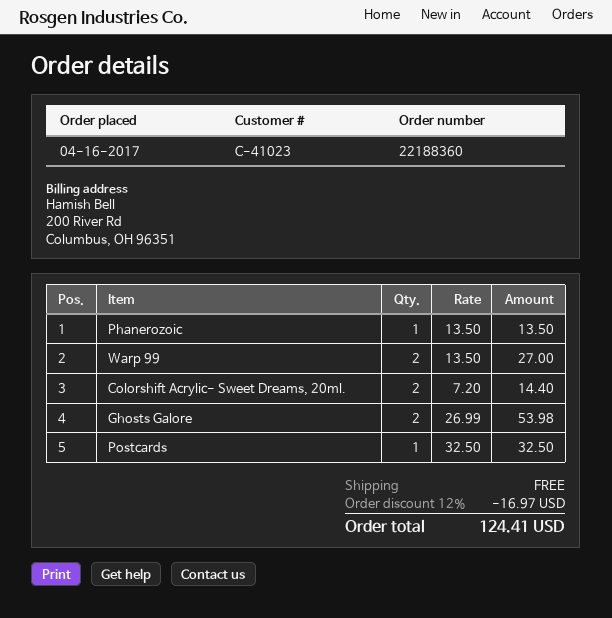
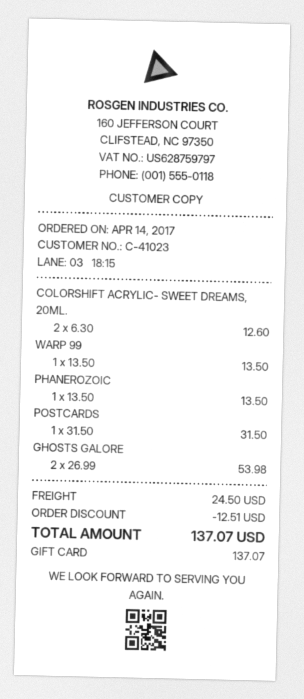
order date: 2017-04-16 -> 2017-04-14
Warp 99: 2 x 13.50 = 27.00 -> 1 x 13.50 = 13.50
Colorshift Acrylic- Sweet Dreams, 20ml.: 2 x 7.20 = 14.40 -> 2 x 6.30 = 12.60
Postcards: 1 x 32.50 = 32.50 -> 1 x 31.50 = 31.50
discount: 16.97 -> 12.51
shipping: 0.00 -> 24.50
total: 124.41 -> 137.07

